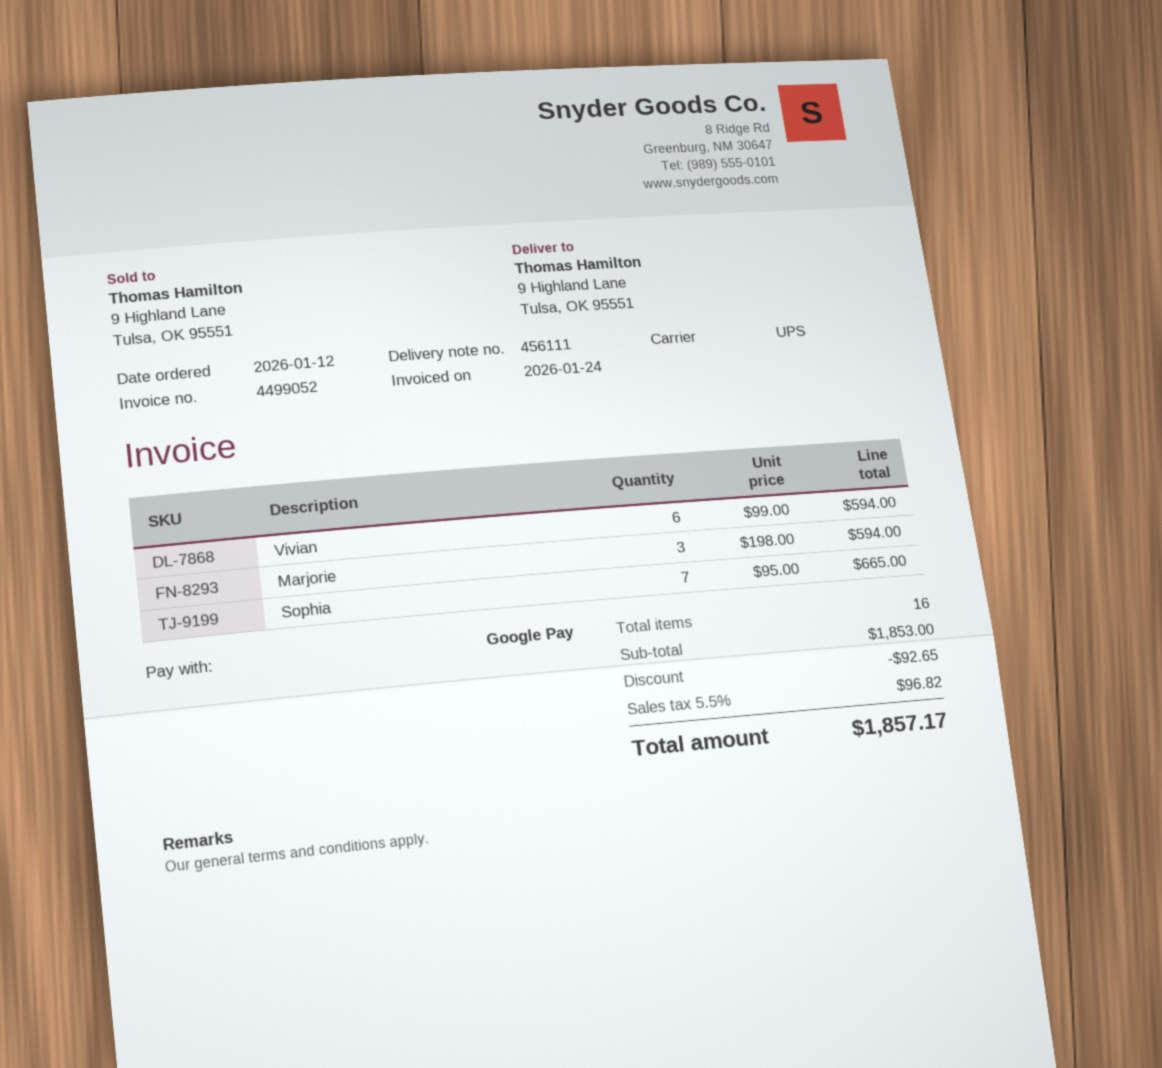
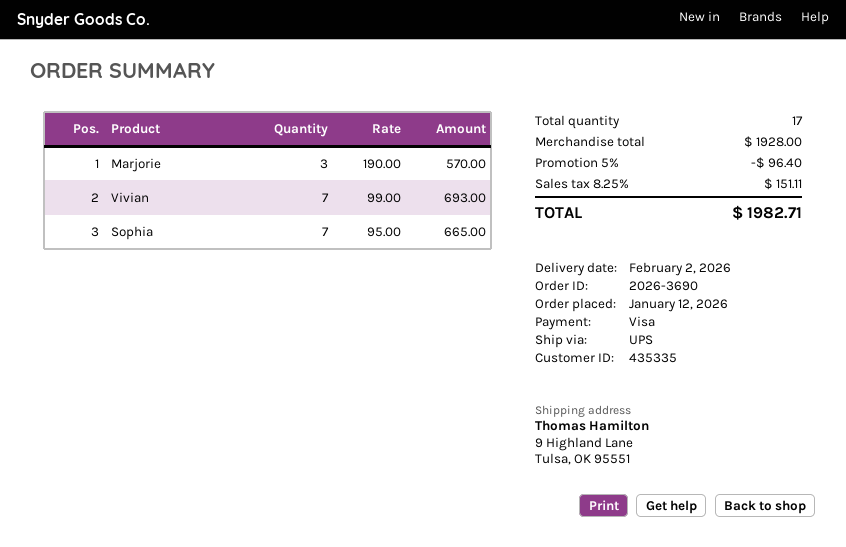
payment method: Google Pay -> Visa
Vivian: 6 x 99.00 = 594.00 -> 7 x 99.00 = 693.00
Marjorie: 3 x 198.00 = 594.00 -> 3 x 190.00 = 570.00
total quantity: 16 -> 17
subtotal: 1853.00 -> 1928.00
discount: 92.65 -> 96.40
tax: 5.5% = 96.82 -> 8.25% = 151.11
total: 1857.17 -> 1982.71

